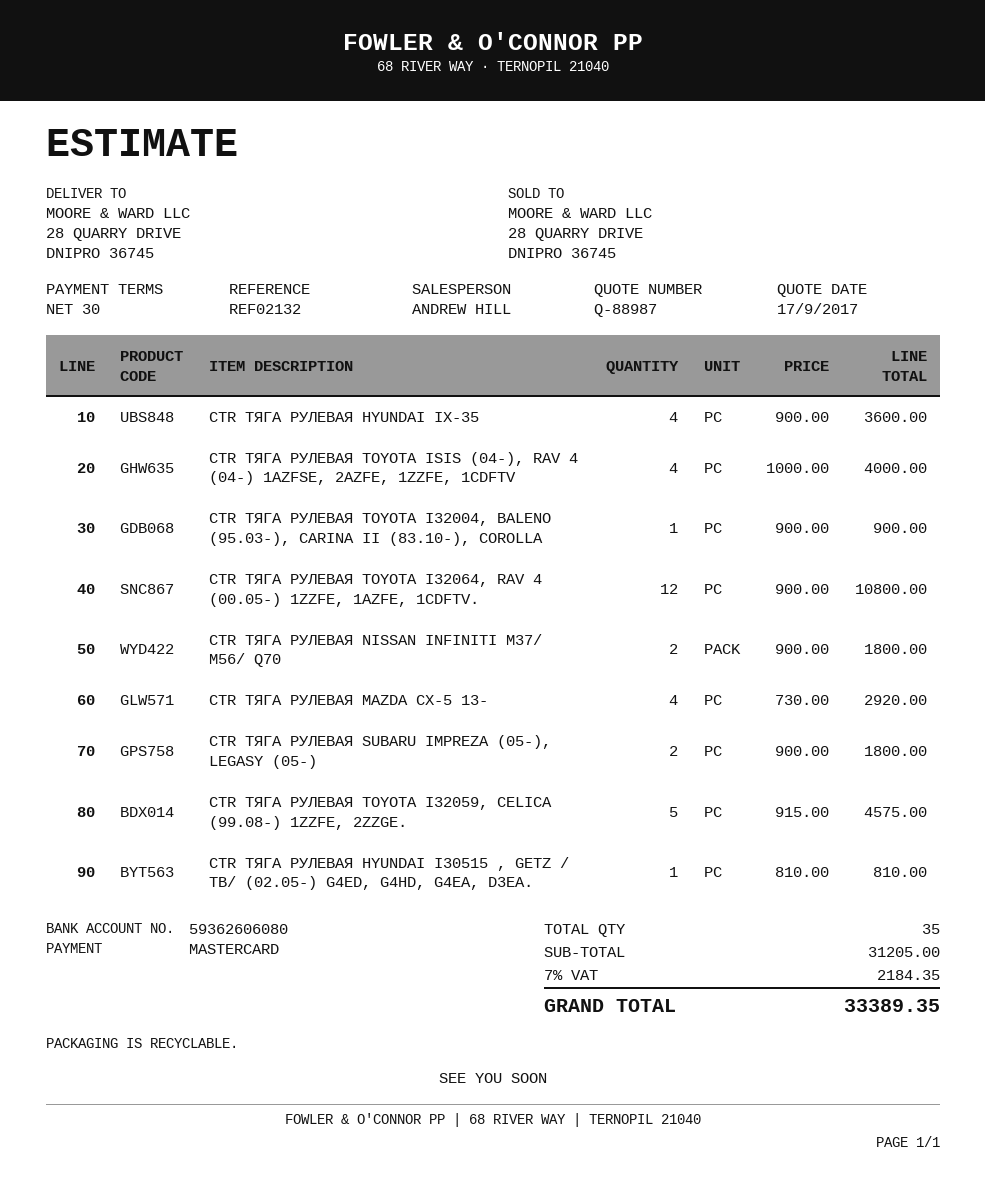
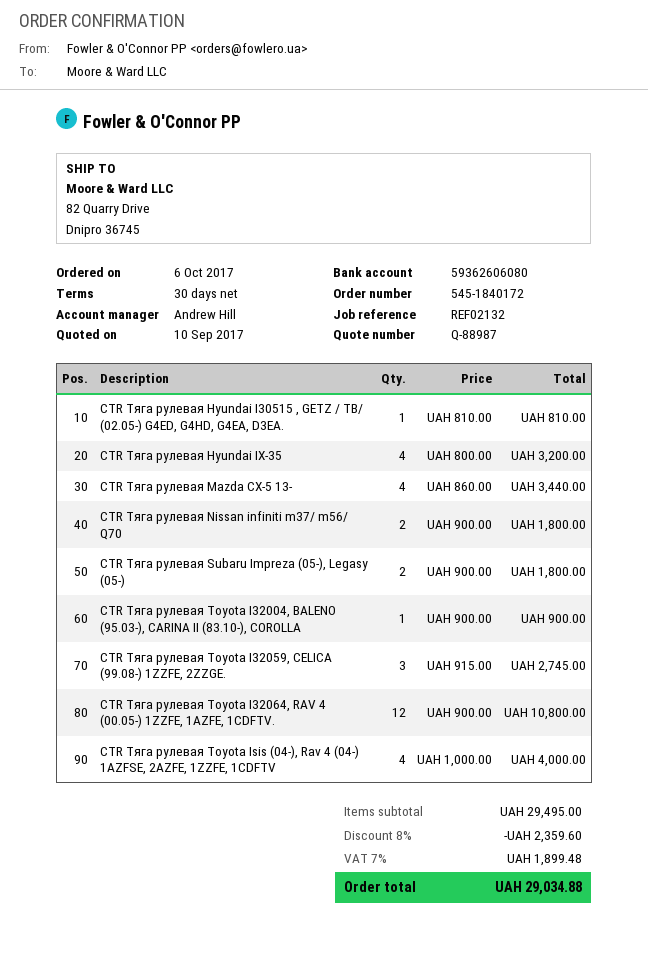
quote date: 2017-09-17 -> 2017-09-10
ship to: 28 QUARRY DRIVE, DNIPRO 36745 -> 82 Quarry Drive, Dnipro 36745
CTR ТЯГА РУЛЕВАЯ HYUNDAI IX-35: 4 x 900.00 = 3600.00 -> 4 x 800.00 = 3200.00
CTR ТЯГА РУЛЕВАЯ MAZDA CX-5 13-: 4 x 730.00 = 2920.00 -> 4 x 860.00 = 3440.00
CTR ТЯГА РУЛЕВАЯ TOYOTA I32059, CELICA (99.08-) 1ZZFE, 2ZZGE.: 5 x 915.00 = 4575.00 -> 3 x 915.00 = 2745.00
subtotal: 31205.00 -> 29495.00
discount: none -> 8% = 2359.60
tax: 7% = 2184.35 -> 7% = 1899.48
total: 33389.35 -> 29034.88

